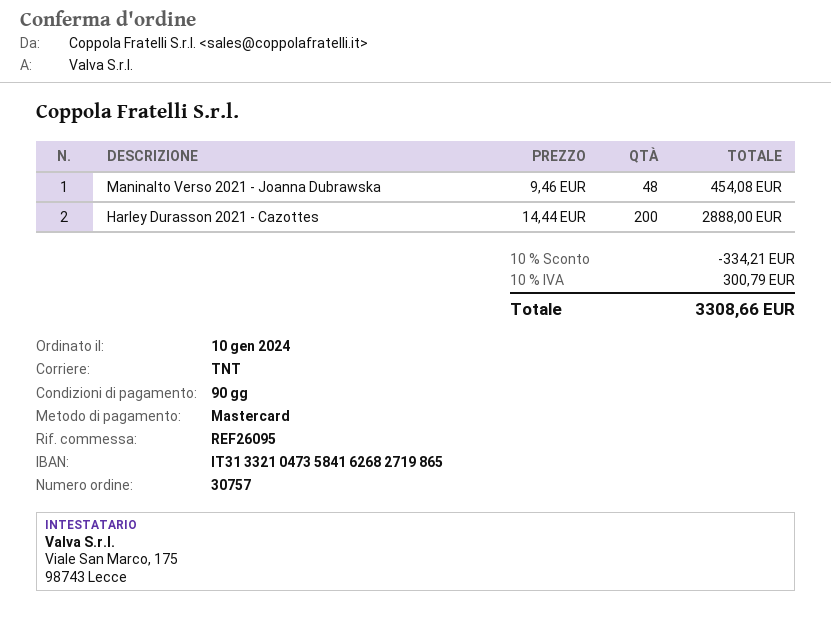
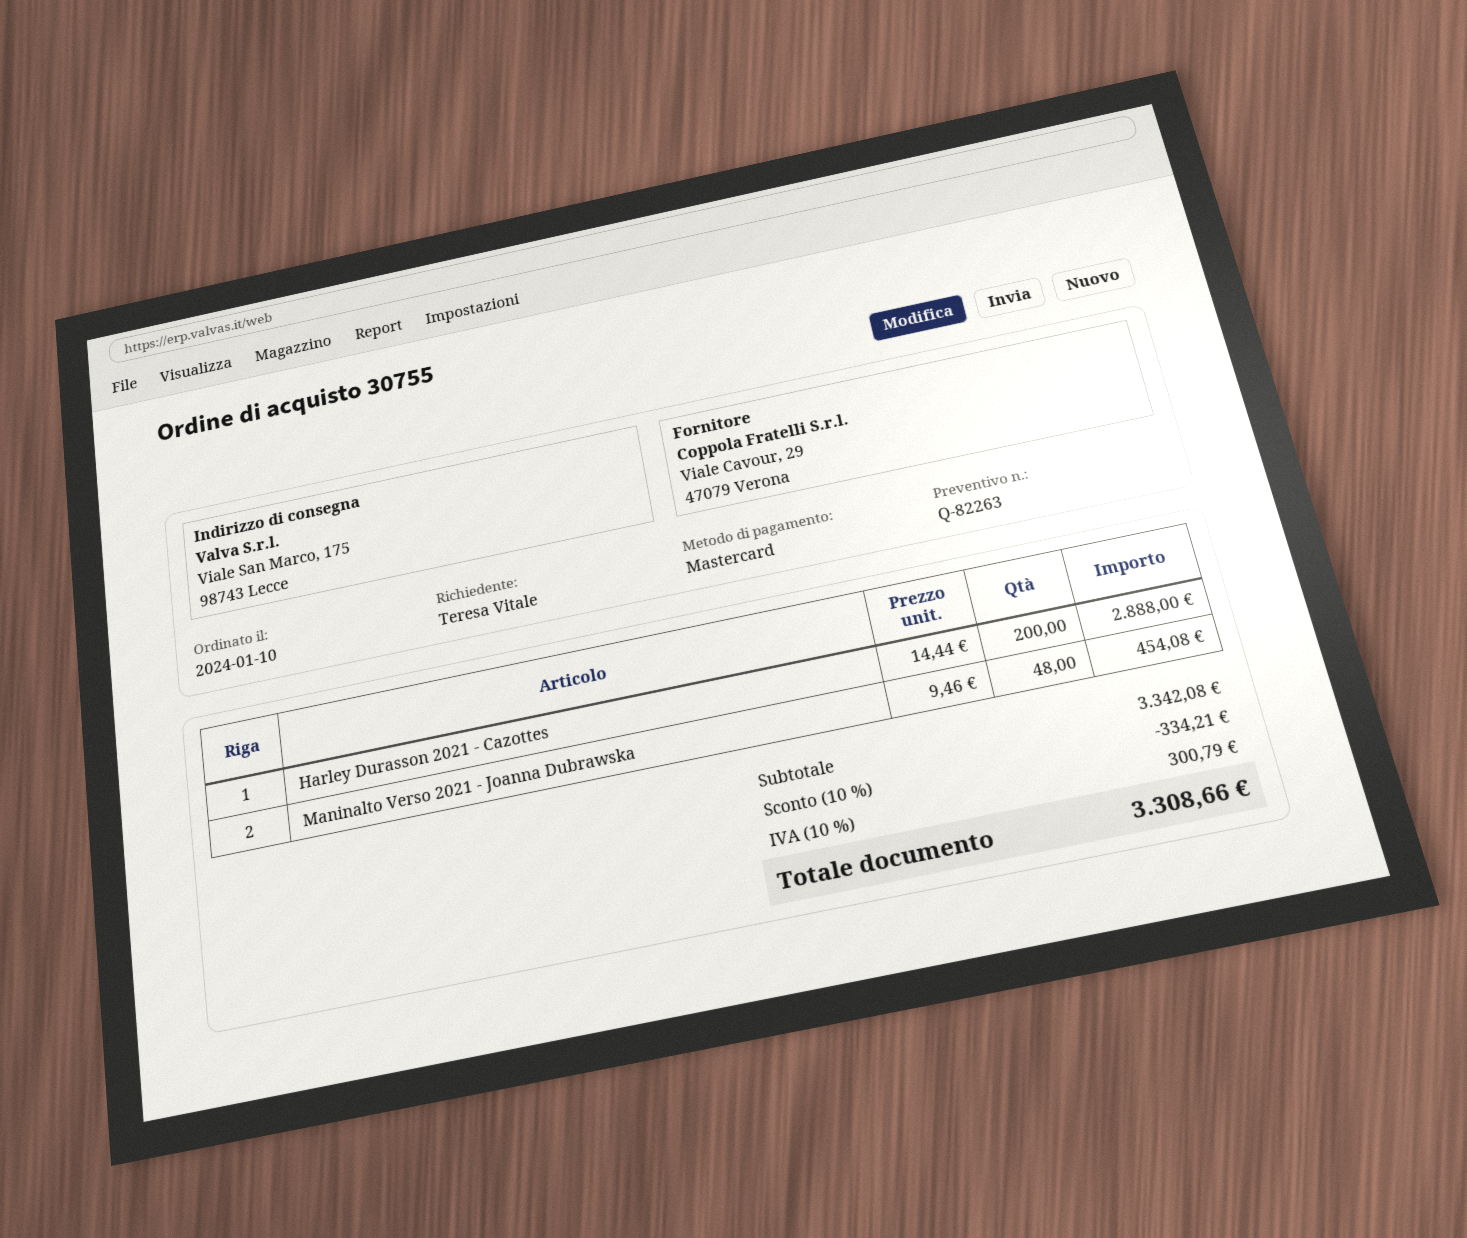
order number: 30757 -> 30755

